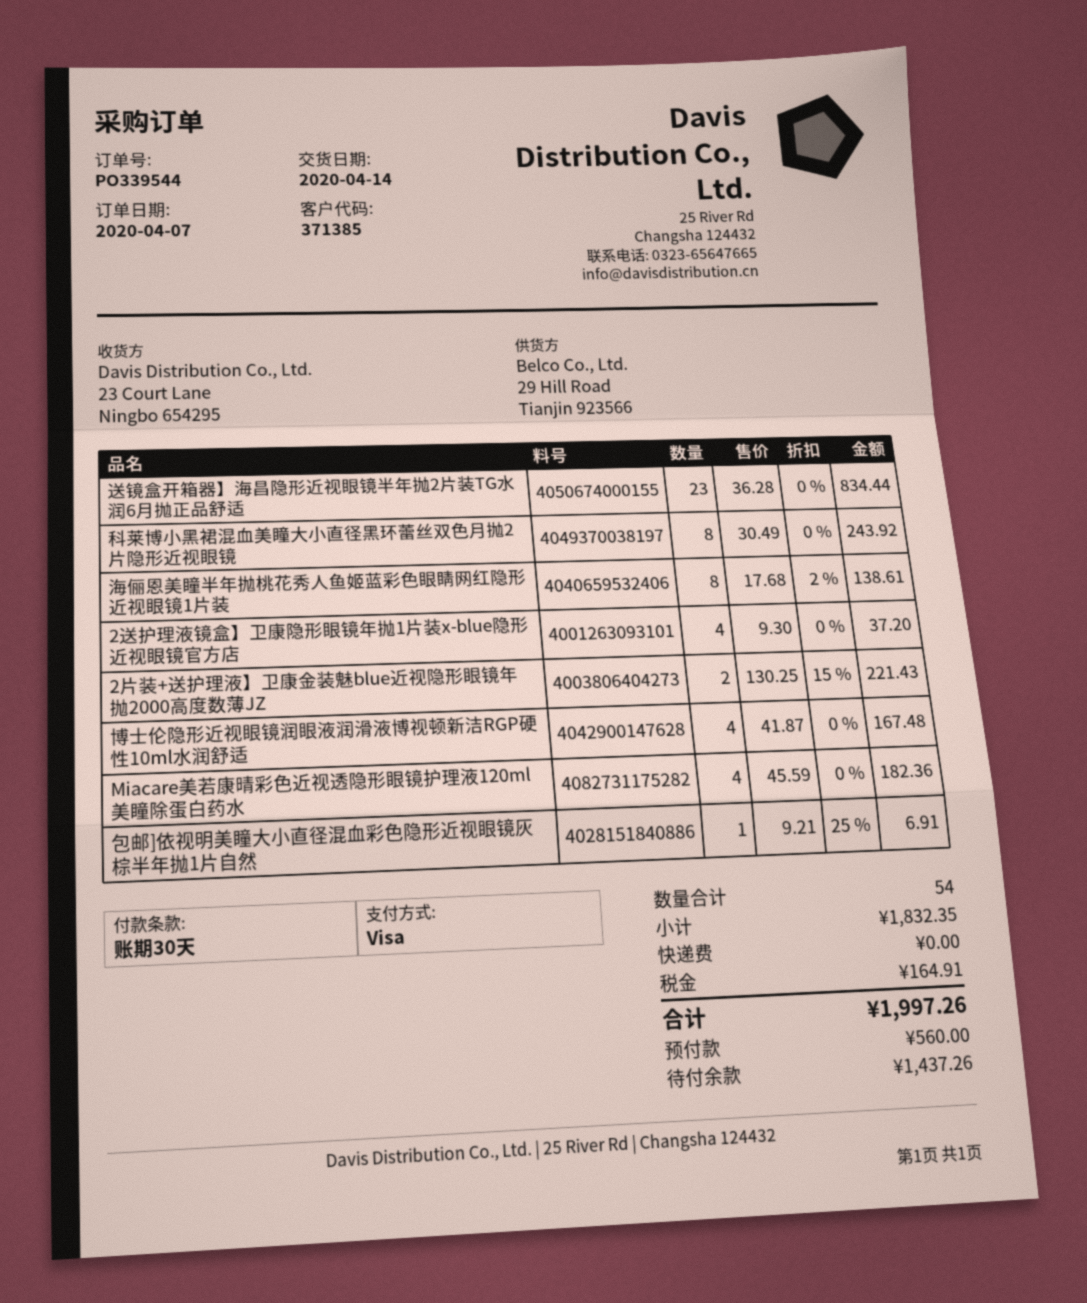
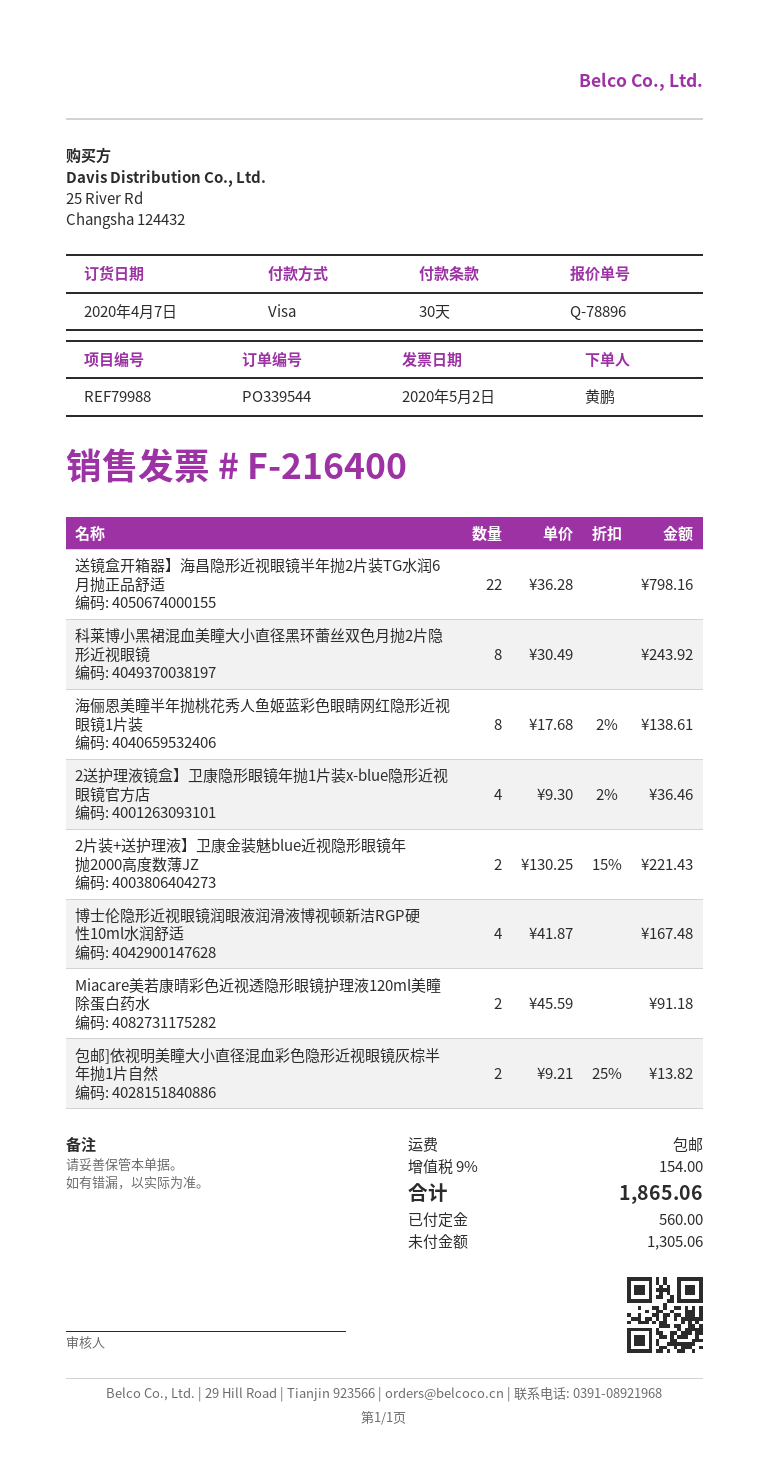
送镜盒开箱器】海昌隐形近视眼镜半年抛2片装TG水润6月抛正品舒适: 23 x 36.28 = 834.44 -> 22 x 36.28 = 798.16
2送护理液镜盒】卫康隐形眼镜年抛1片装x-blue隐形近视眼镜官方店: 4 x 9.30 = 37.20 -> 4 x 9.30 - 2% = 36.46
Miacare美若康晴彩色近视透隐形眼镜护理液120ml美瞳除蛋白药水: 4 x 45.59 = 182.36 -> 2 x 45.59 = 91.18
包邮]依视明美瞳大小直径混血彩色隐形近视眼镜灰棕半年抛1片自然: 1 x 9.21 - 25% = 6.91 -> 2 x 9.21 - 25% = 13.82
tax: 164.91 -> 154.00
total: 1997.26 -> 1865.06
balance: 1437.26 -> 1305.06

